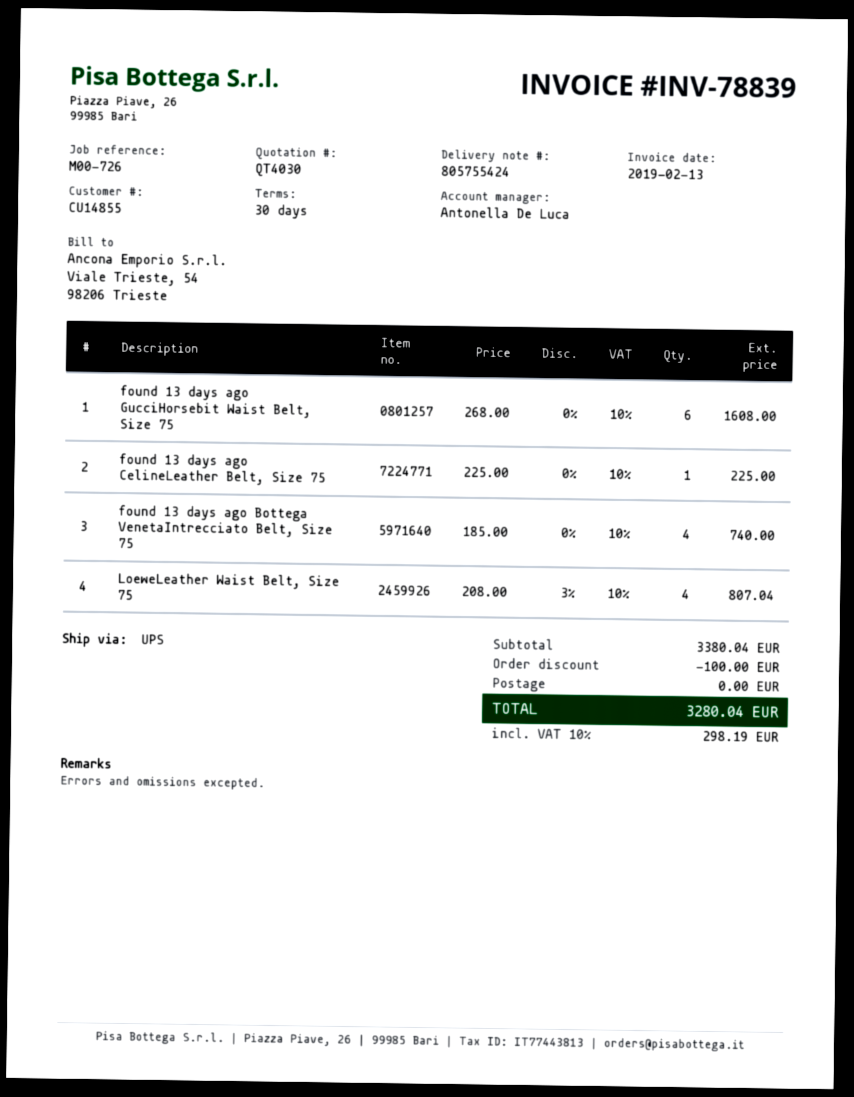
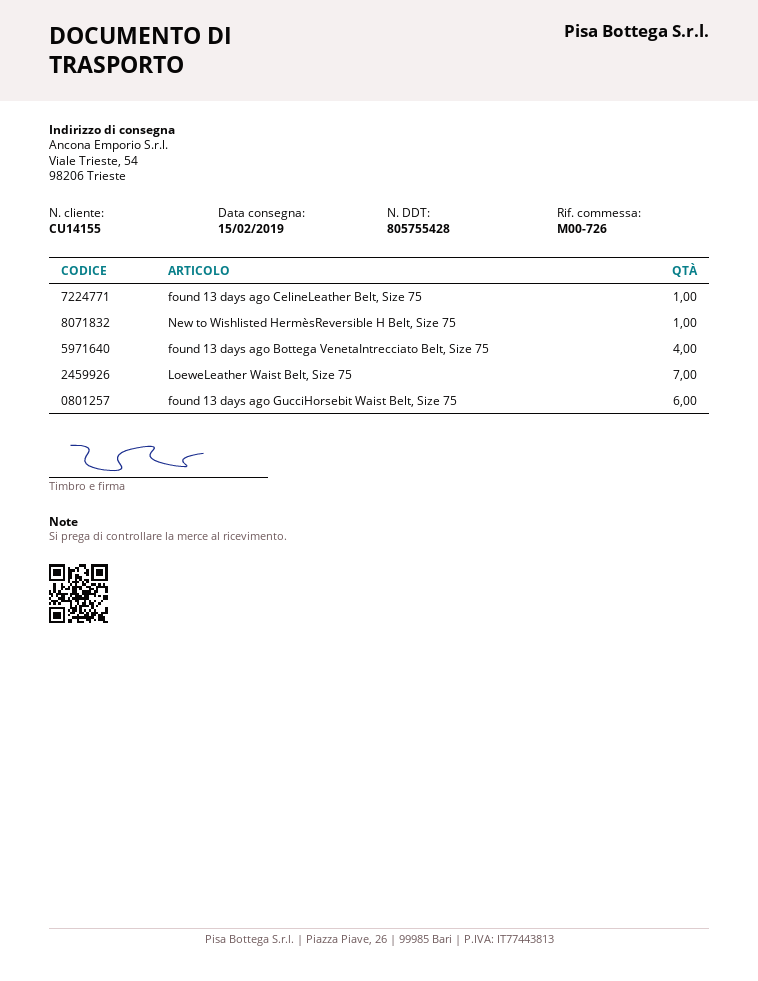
delivery note number: 805755424 -> 805755428
customer number: CU14855 -> CU14155
LoeweLeather Waist Belt, Size 75: 4 -> 7
New to Wishlisted HermèsReversible H Belt, Size 75: none -> 1

